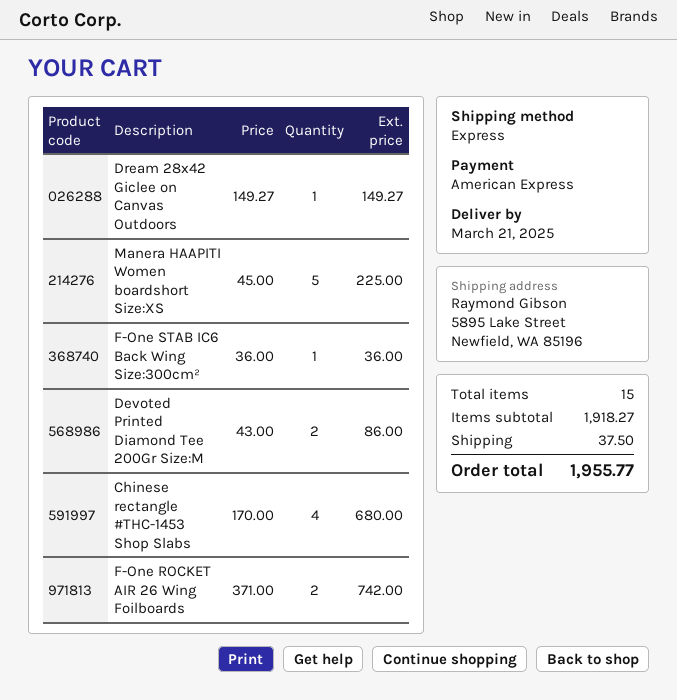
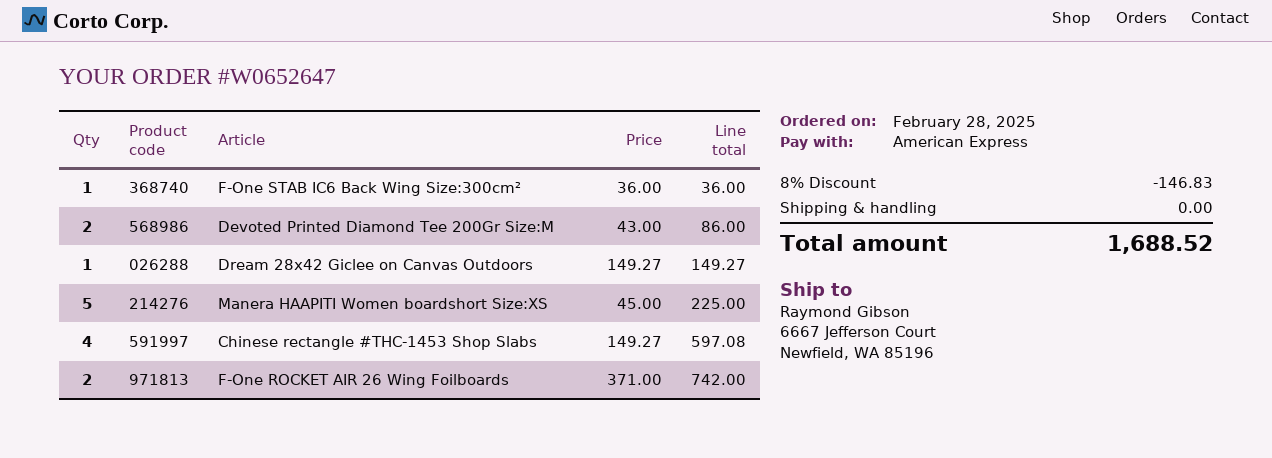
ship to: 5895 Lake Street, Newfield, WA 85196 -> 6667 Jefferson Court, Newfield, WA 85196
Chinese rectangle #THC-1453 Shop Slabs: 4 x 170.00 = 680.00 -> 4 x 149.27 = 597.08
discount: none -> 8% = 146.83
shipping: 37.50 -> 0.00
total: 1955.77 -> 1688.52

